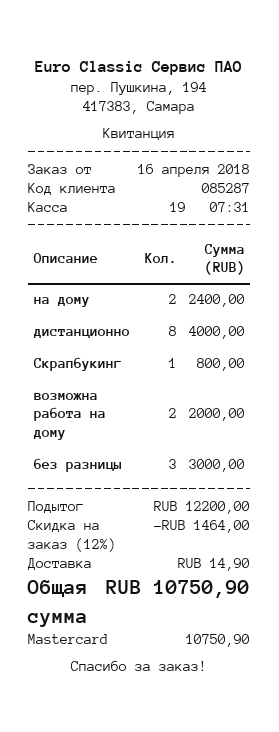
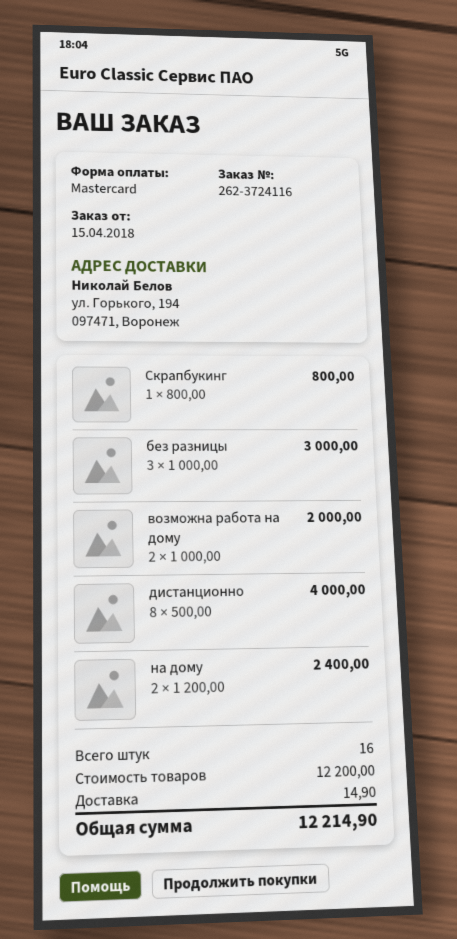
order date: 2018-04-16 -> 2018-04-15
discount: 12% = 1464.00 -> none
total: 10750.90 -> 12214.90

